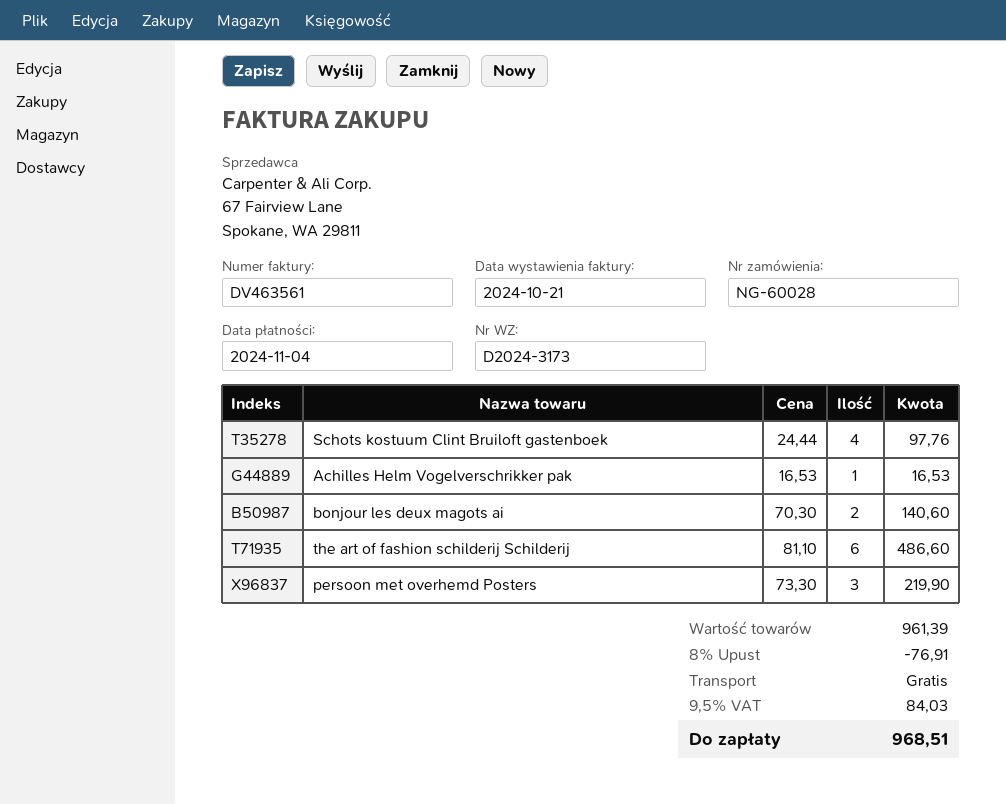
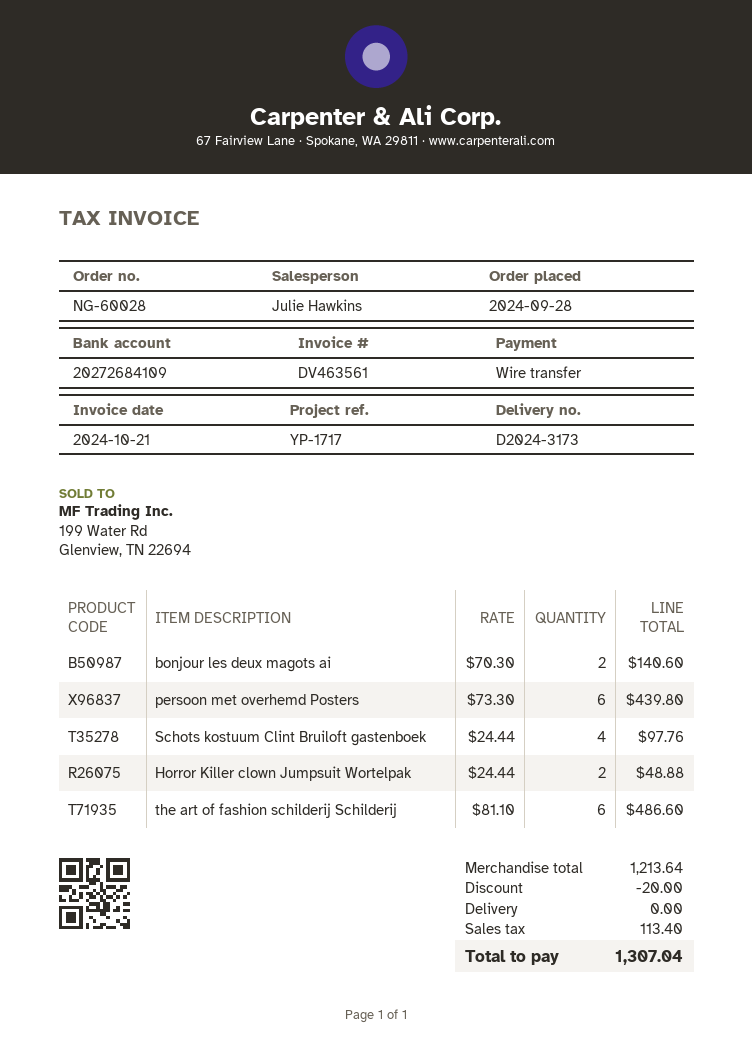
Achilles Helm Vogelverschrikker pak: 1 x 16.53 = 16.53 -> none
persoon met overhemd Posters: 3 x 73.30 = 219.90 -> 6 x 73.30 = 439.80
Horror Killer clown Jumpsuit Wortelpak: none -> 2 x 24.44 = 48.88
subtotal: 961.39 -> 1213.64
discount: 76.91 -> 20.00
tax: 84.03 -> 113.40
total: 968.51 -> 1307.04

